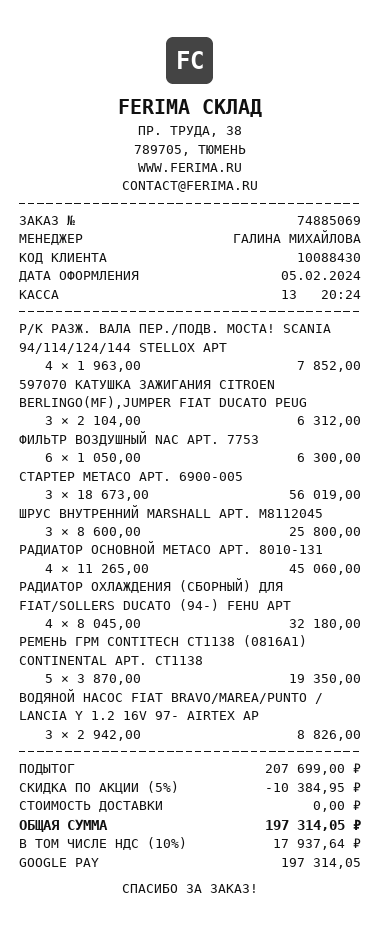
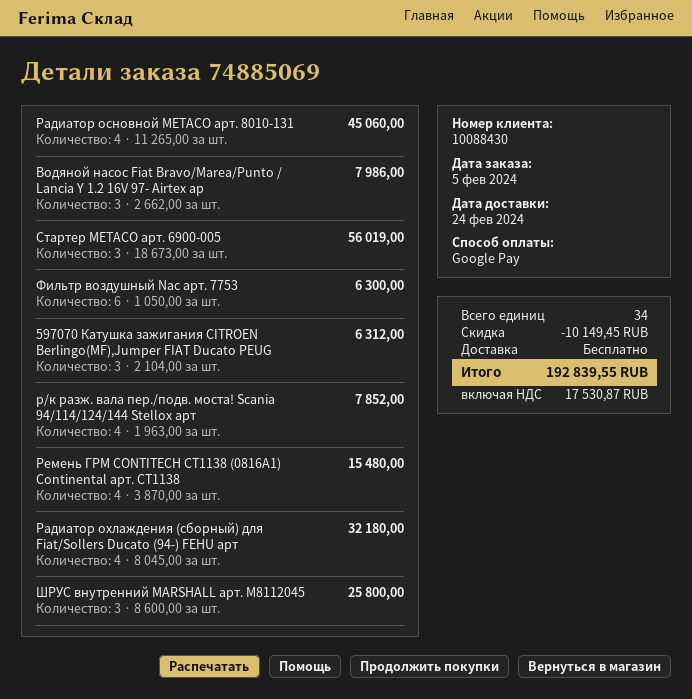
РЕМЕНЬ ГРМ CONTITECH CT1138 (0816A1) CONTINENTAL АРТ. CT1138: 5 x 3870.00 = 19350.00 -> 4 x 3870.00 = 15480.00
ВОДЯНОЙ НАСОС FIAT BRAVO/MAREA/PUNTO / LANCIA Y 1.2 16V 97- AIRTEX АР: 3 x 2942.00 = 8826.00 -> 3 x 2662.00 = 7986.00
discount: 10384.95 -> 10149.45
tax: 17937.64 -> 17530.87
total: 197314.05 -> 192839.55

